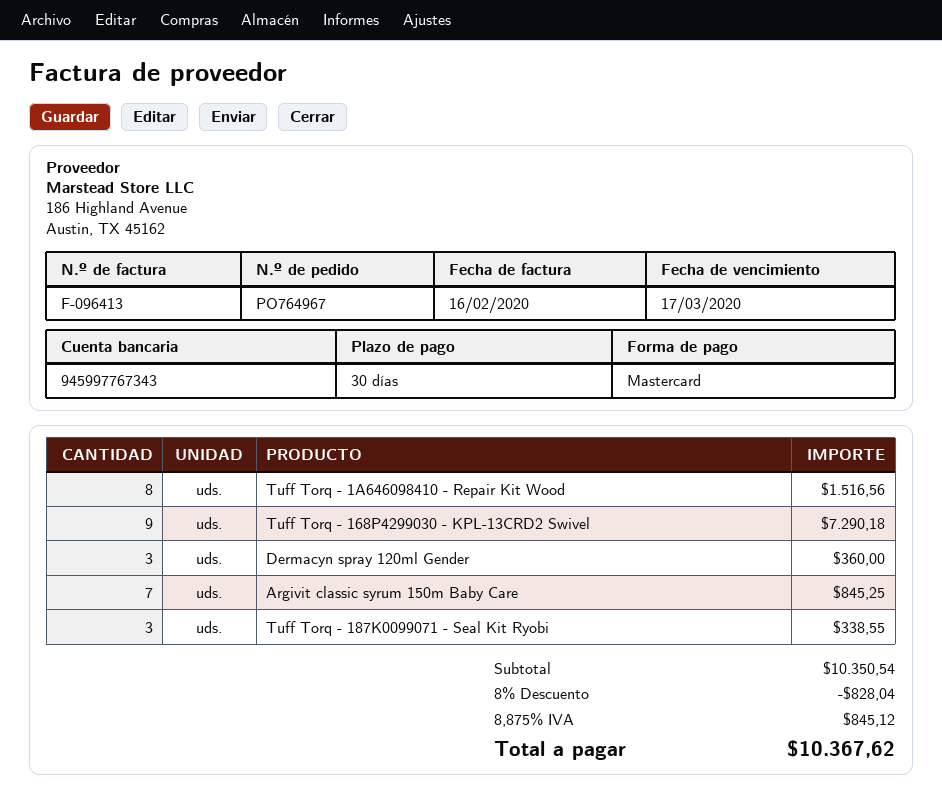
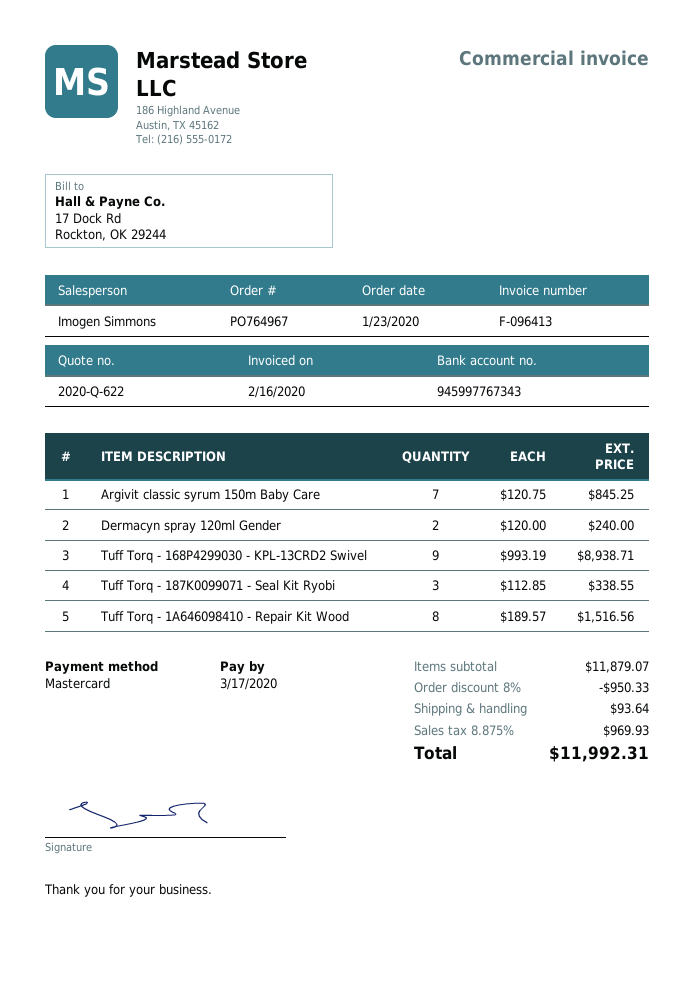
Tuff Torq - 168P4299030 - KPL-13CRD2 Swivel: 9 for 7290.18 -> 9 for 8938.71
Dermacyn spray 120ml Gender: 3 for 360.00 -> 2 for 240.00
subtotal: 10350.54 -> 11879.07
discount: 8% = 828.04 -> 8% = 950.33
shipping: none -> 93.64
tax: 8.875% = 845.12 -> 8.875% = 969.93
total: 10367.62 -> 11992.31

